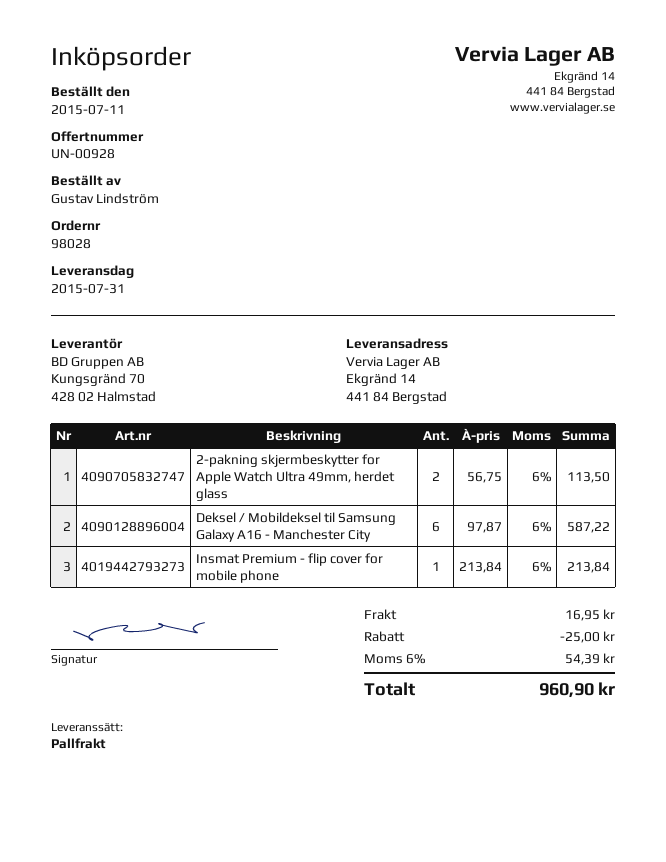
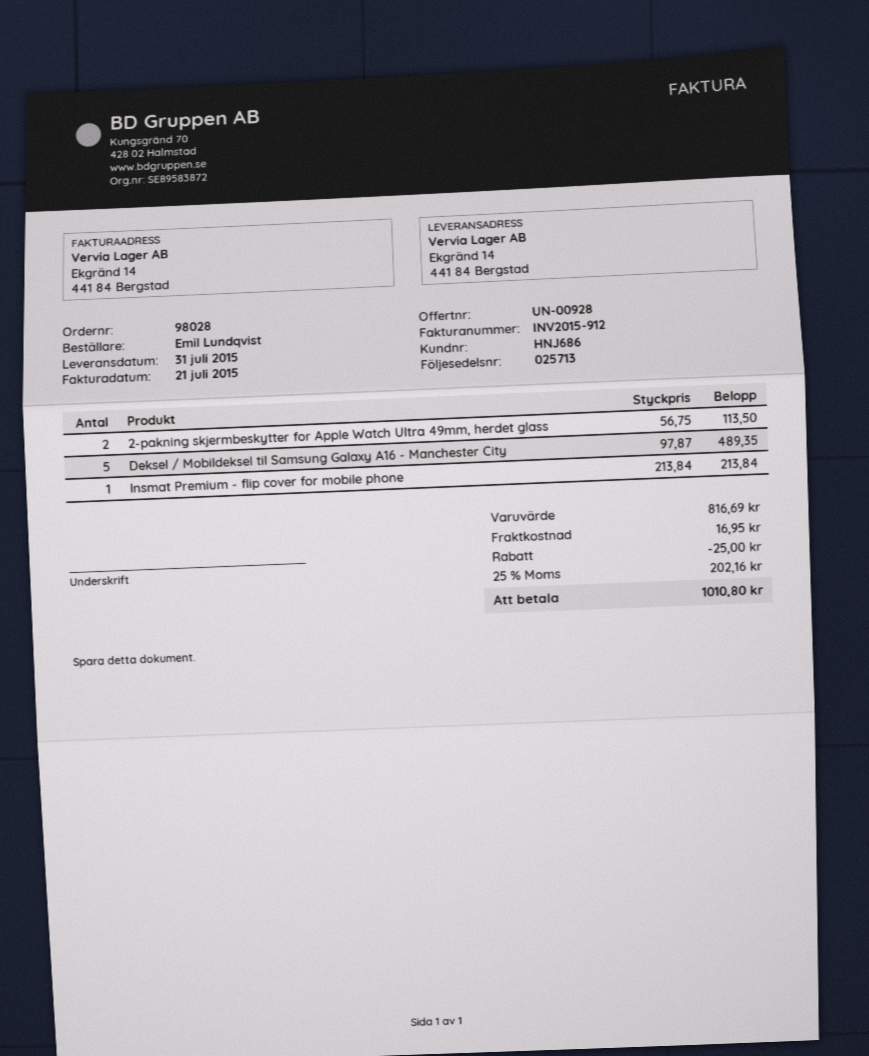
ordered by: Gustav Lindström -> Emil Lundqvist
Deksel / Mobildeksel til Samsung Galaxy A16 - Manchester City: 6 x 97.87 = 587.22 -> 5 x 97.87 = 489.35
tax: 6% = 54.39 -> 25% = 202.16
total: 960.90 -> 1010.80

